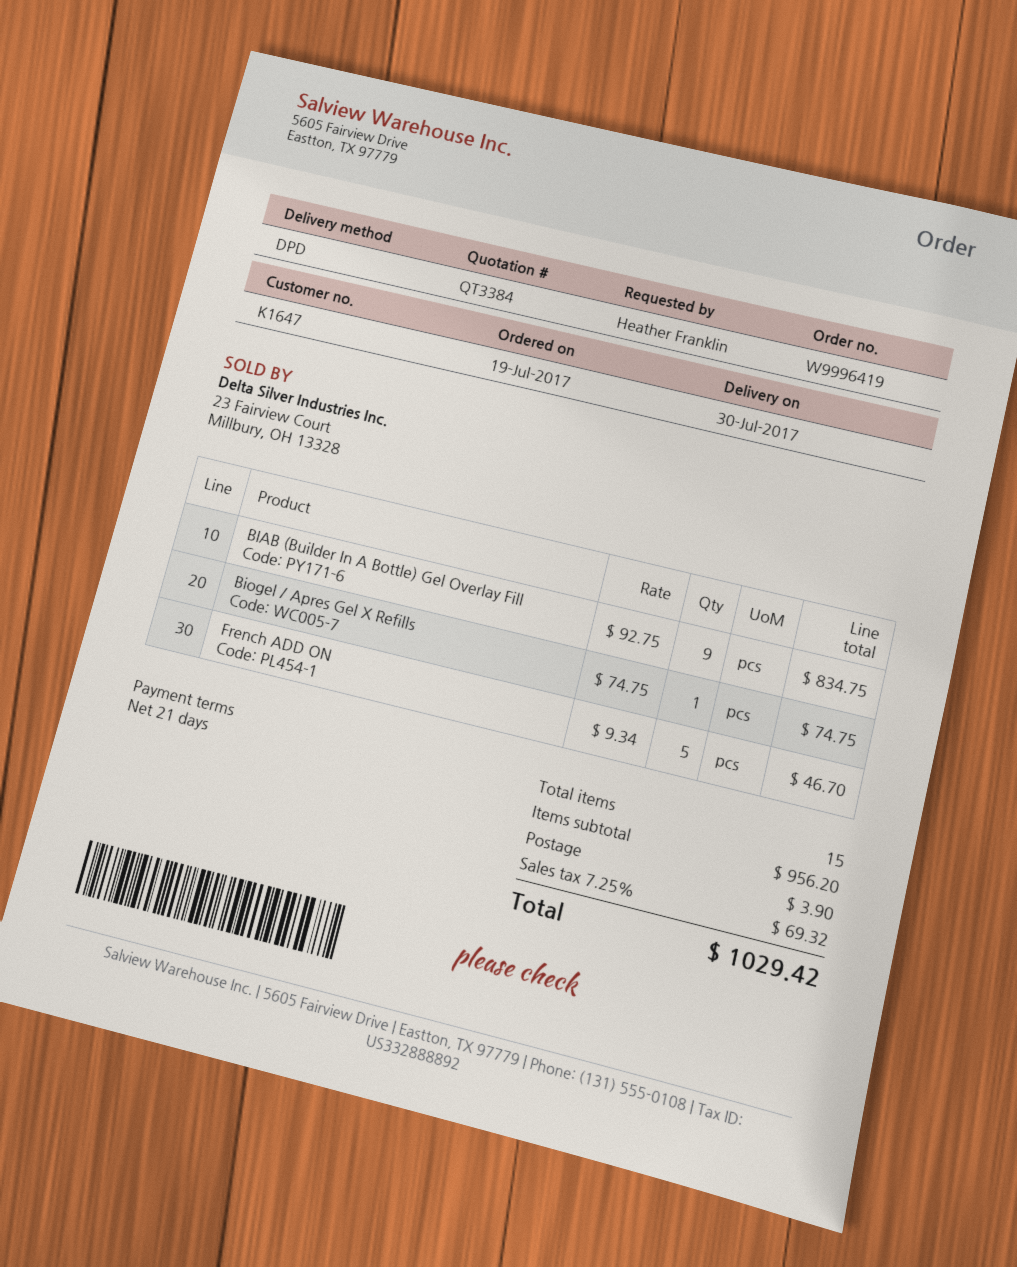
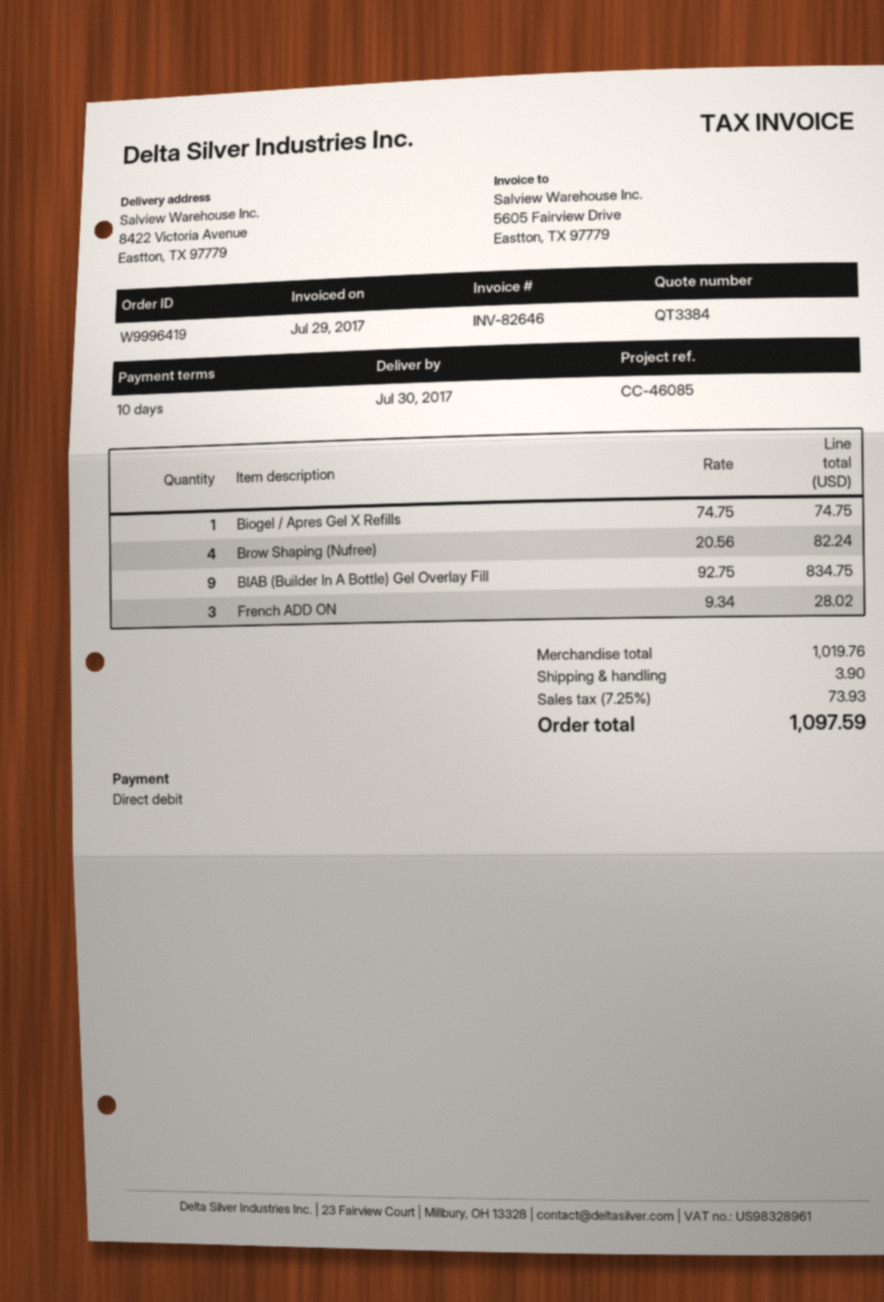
payment terms: 21 days -> 10 days
French ADD ON: 5 x 9.34 = 46.70 -> 3 x 9.34 = 28.02
Brow Shaping (Nufree): none -> 4 x 20.56 = 82.24
subtotal: 956.20 -> 1019.76
tax: 7.25% = 69.32 -> 7.25% = 73.93
total: 1029.42 -> 1097.59

